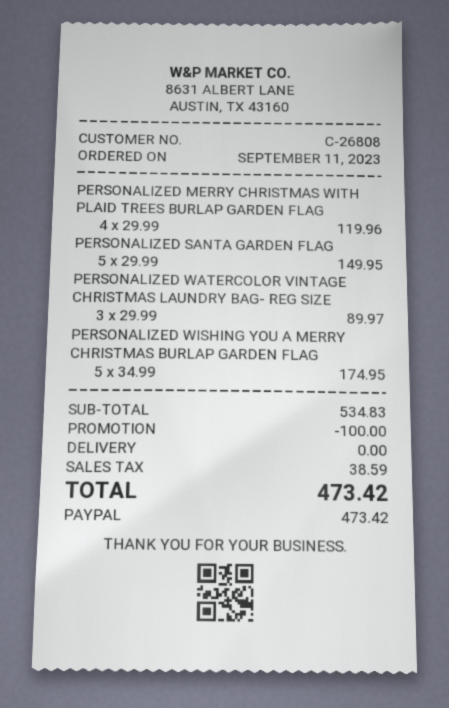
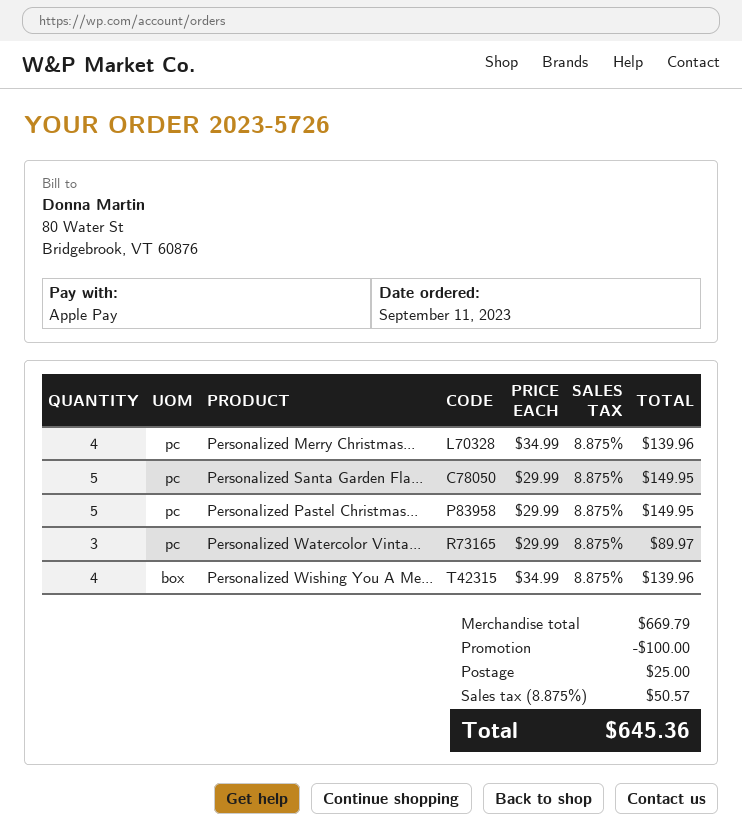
payment method: PayPal -> Apple Pay
PERSONALIZED MERRY CHRISTMAS WITH PLAID TREES BURLAP GARDEN FLAG: 4 x 29.99 = 119.96 -> 4 x 34.99 = 139.96
PERSONALIZED WISHING YOU A MERRY CHRISTMAS BURLAP GARDEN FLAG: 5 x 34.99 = 174.95 -> 4 x 34.99 = 139.96
Personalized Pastel Christmas...: none -> 5 x 29.99 = 149.95
subtotal: 534.83 -> 669.79
shipping: 0.00 -> 25.00
tax: 38.59 -> 50.57
total: 473.42 -> 645.36

